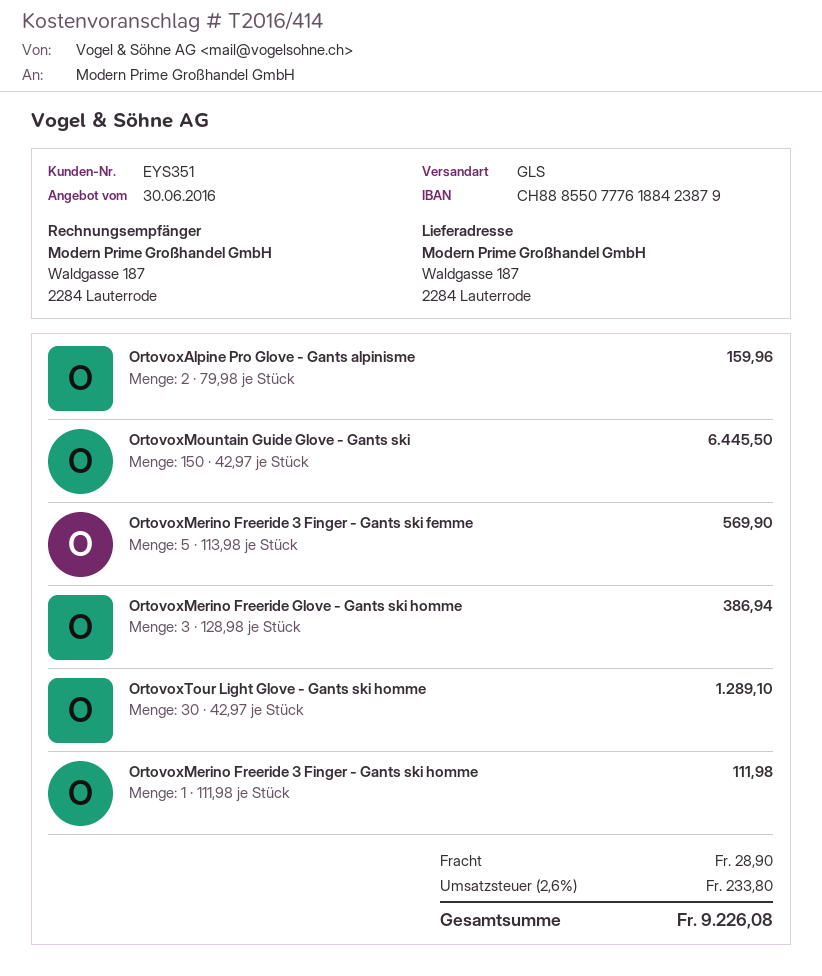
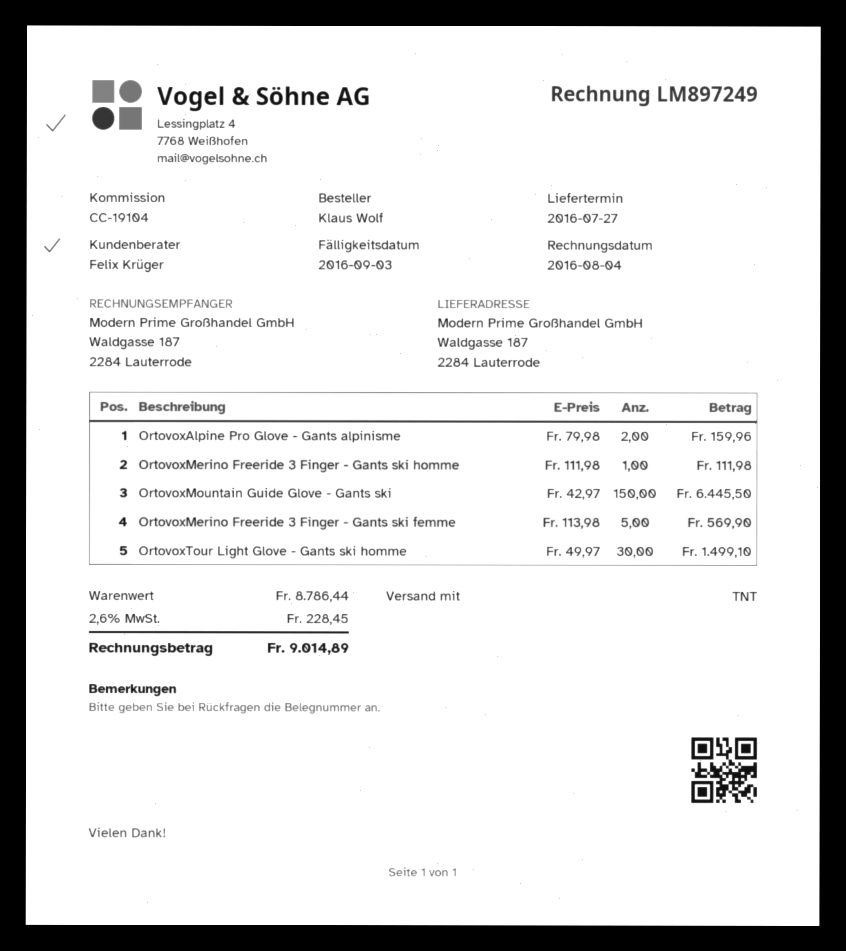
shipping method: GLS -> TNT
OrtovoxMerino Freeride Glove - Gants ski homme: 3 x 128.98 = 386.94 -> none
OrtovoxTour Light Glove - Gants ski homme: 30 x 42.97 = 1289.10 -> 30 x 49.97 = 1499.10
shipping: 28.90 -> none
tax: 2.6% = 233.80 -> 2.6% = 228.45
total: 9226.08 -> 9014.89

